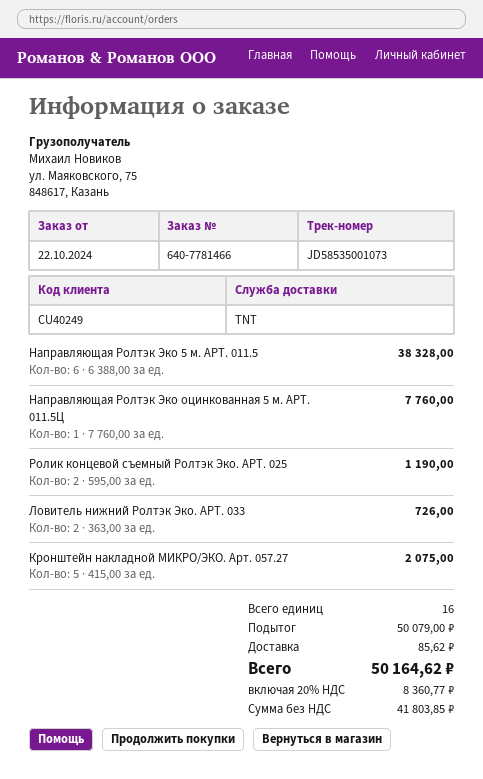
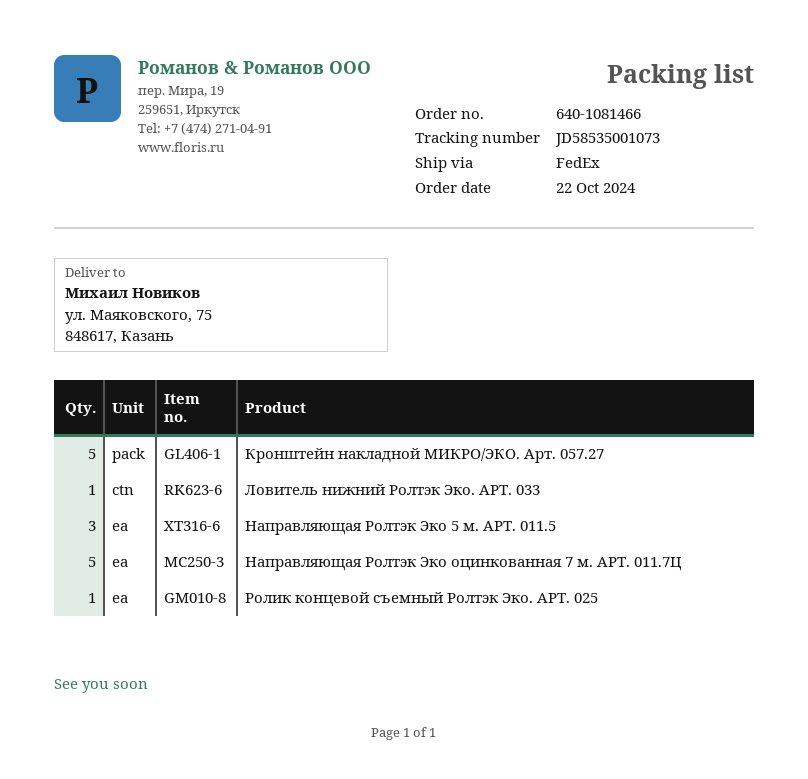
order number: 640-7781466 -> 640-1081466
shipping method: TNT -> FedEx
Направляющая Ролтэк Эко 5 м. АРТ. 011.5: 6 -> 3
Направляющая Ролтэк Эко оцинкованная 5 м. АРТ. 011.5Ц: 1 -> none
Ролик концевой съемный Ролтэк Эко. АРТ. 025: 2 -> 1
Ловитель нижний Ролтэк Эко. АРТ. 033: 2 -> 1
Направляющая Ролтэк Эко оцинкованная 7 м. АРТ. 011.7Ц: none -> 5

